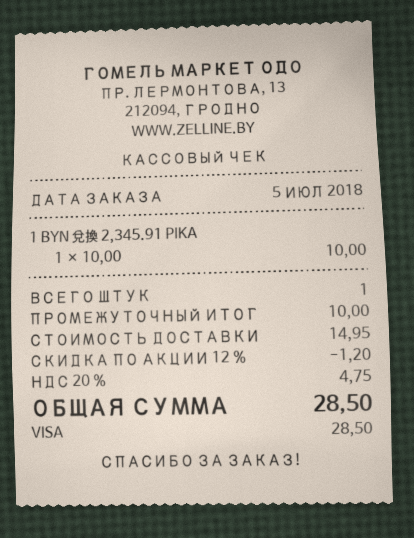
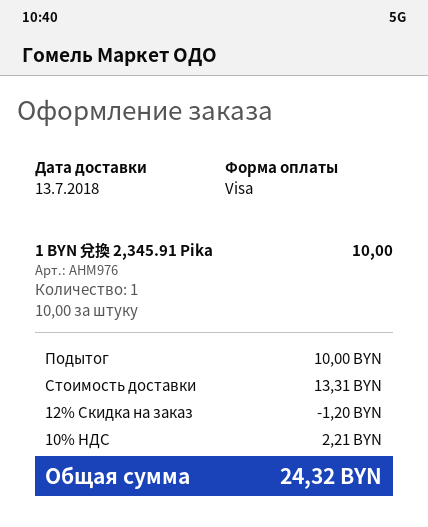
shipping: 14.95 -> 13.31
tax: 20% = 4.75 -> 10% = 2.21
total: 28.50 -> 24.32

